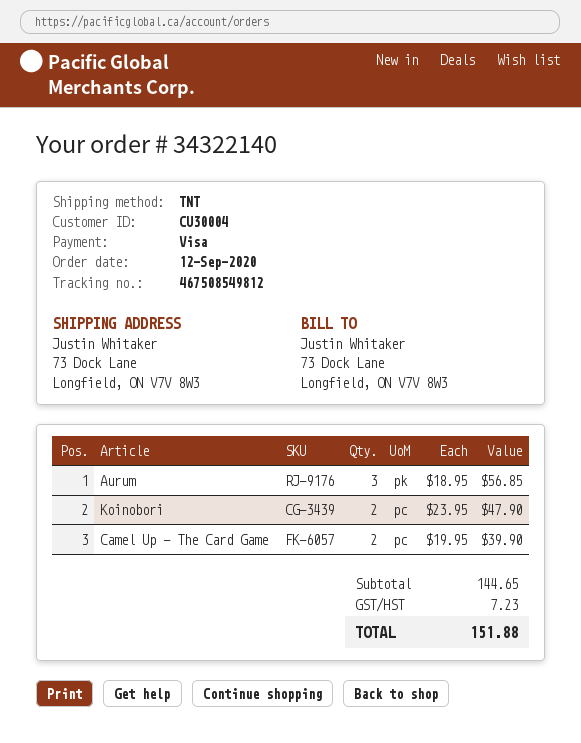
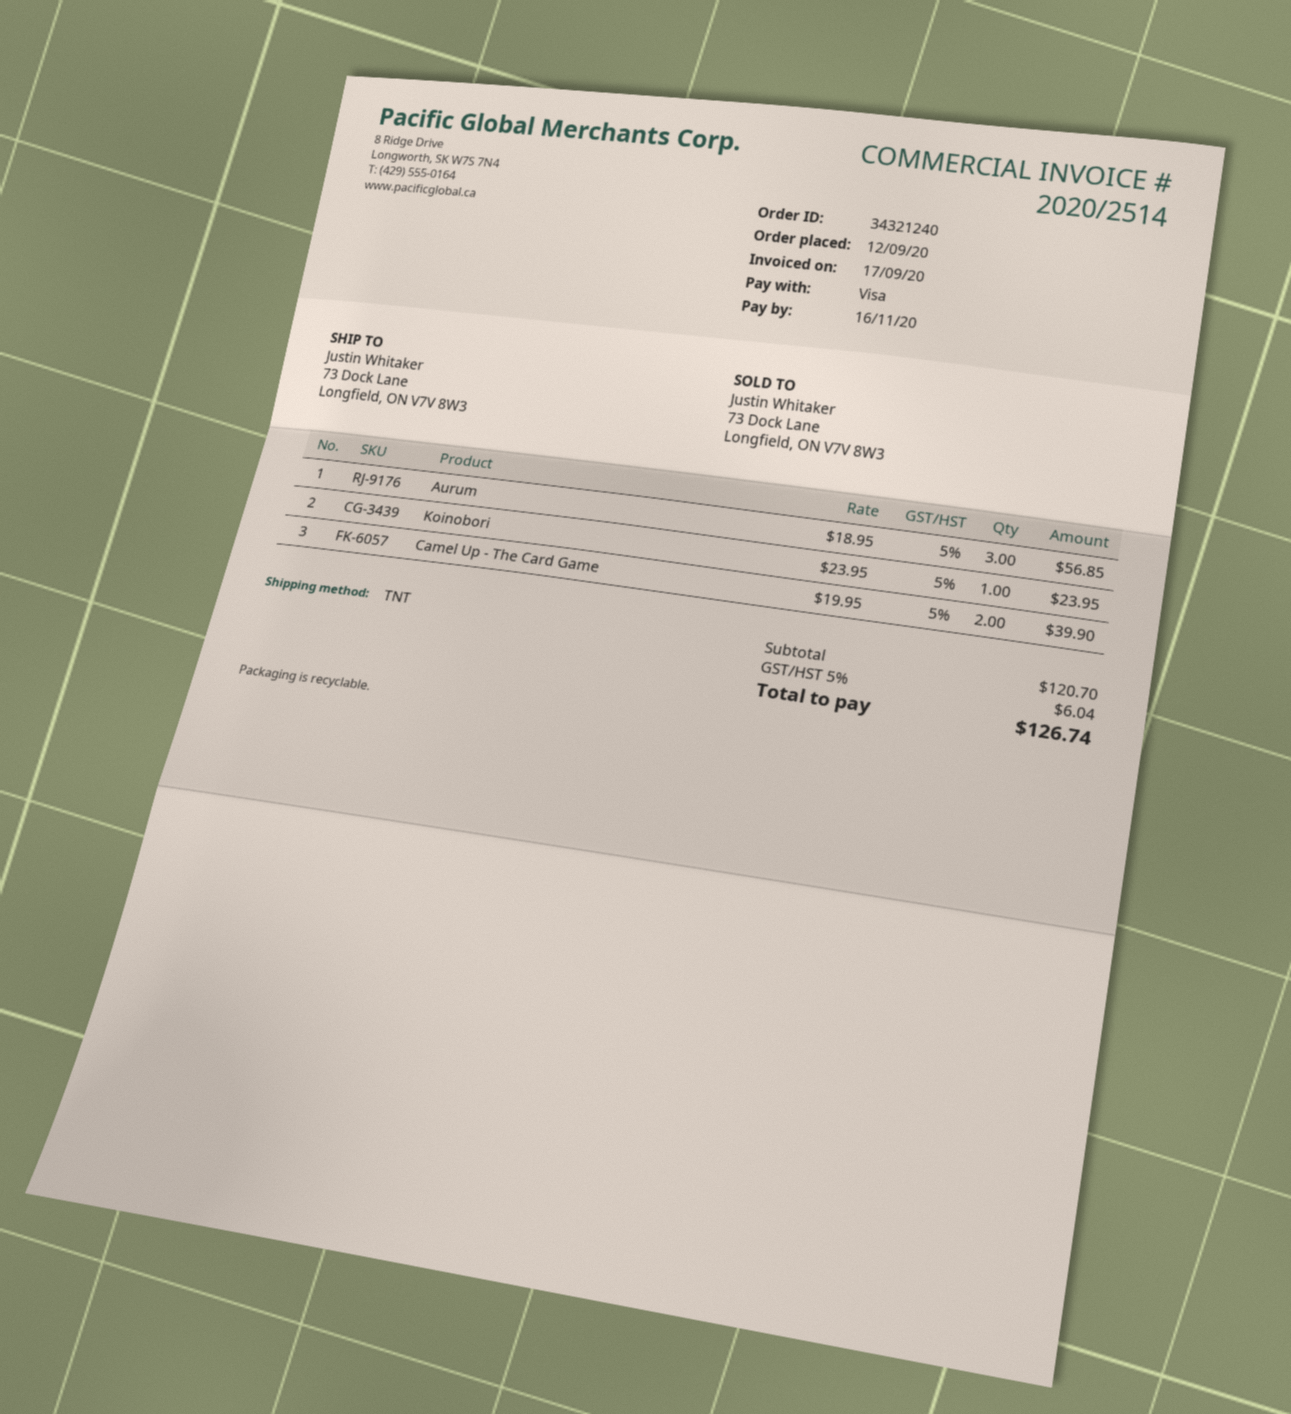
order number: 34322140 -> 34321240
Koinobori: 2 x 23.95 = 47.90 -> 1 x 23.95 = 23.95
subtotal: 144.65 -> 120.70
tax: 7.23 -> 6.04
total: 151.88 -> 126.74

